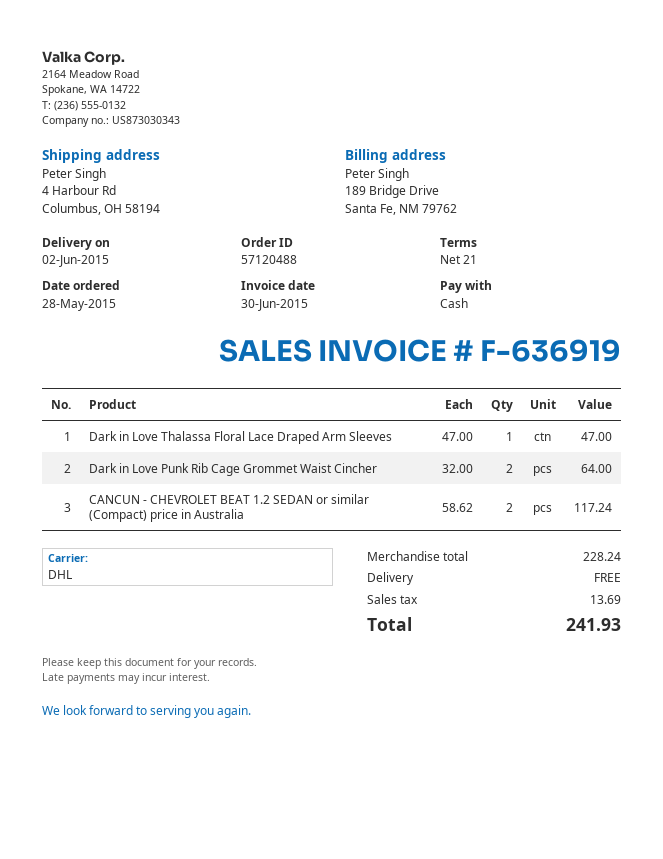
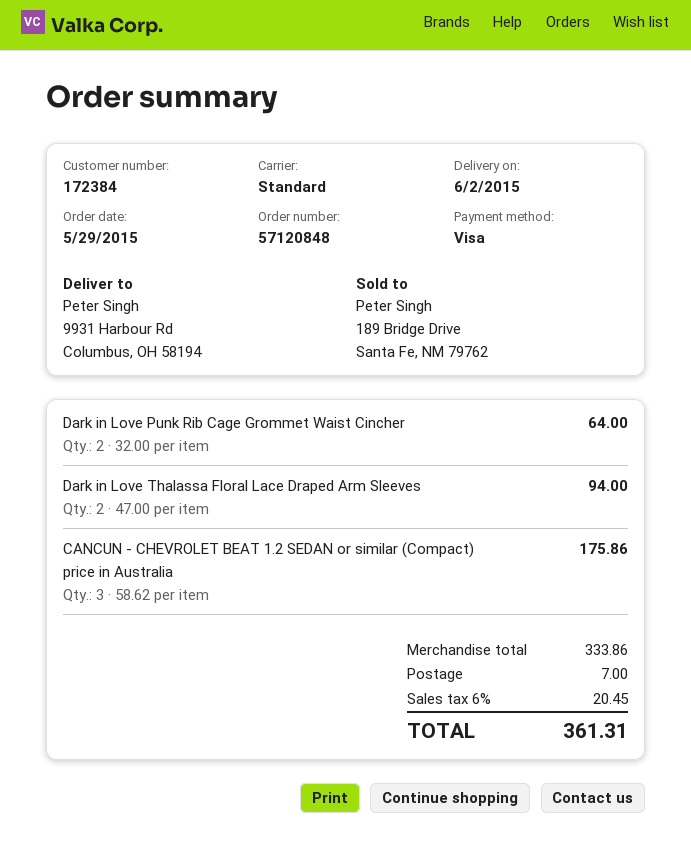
order number: 57120488 -> 57120848
order date: 2015-05-28 -> 2015-05-29
payment method: cash -> Visa
shipping method: DHL -> standard
ship to: 4 Harbour Rd, Columbus, OH 58194 -> 9931 Harbour Rd, Columbus, OH 58194
Dark in Love Thalassa Floral Lace Draped Arm Sleeves: 1 x 47.00 = 47.00 -> 2 x 47.00 = 94.00
CANCUN - CHEVROLET BEAT 1.2 SEDAN or similar (Compact) price in Australia: 2 x 58.62 = 117.24 -> 3 x 58.62 = 175.86
subtotal: 228.24 -> 333.86
shipping: 0.00 -> 7.00
tax: 13.69 -> 20.45
total: 241.93 -> 361.31

